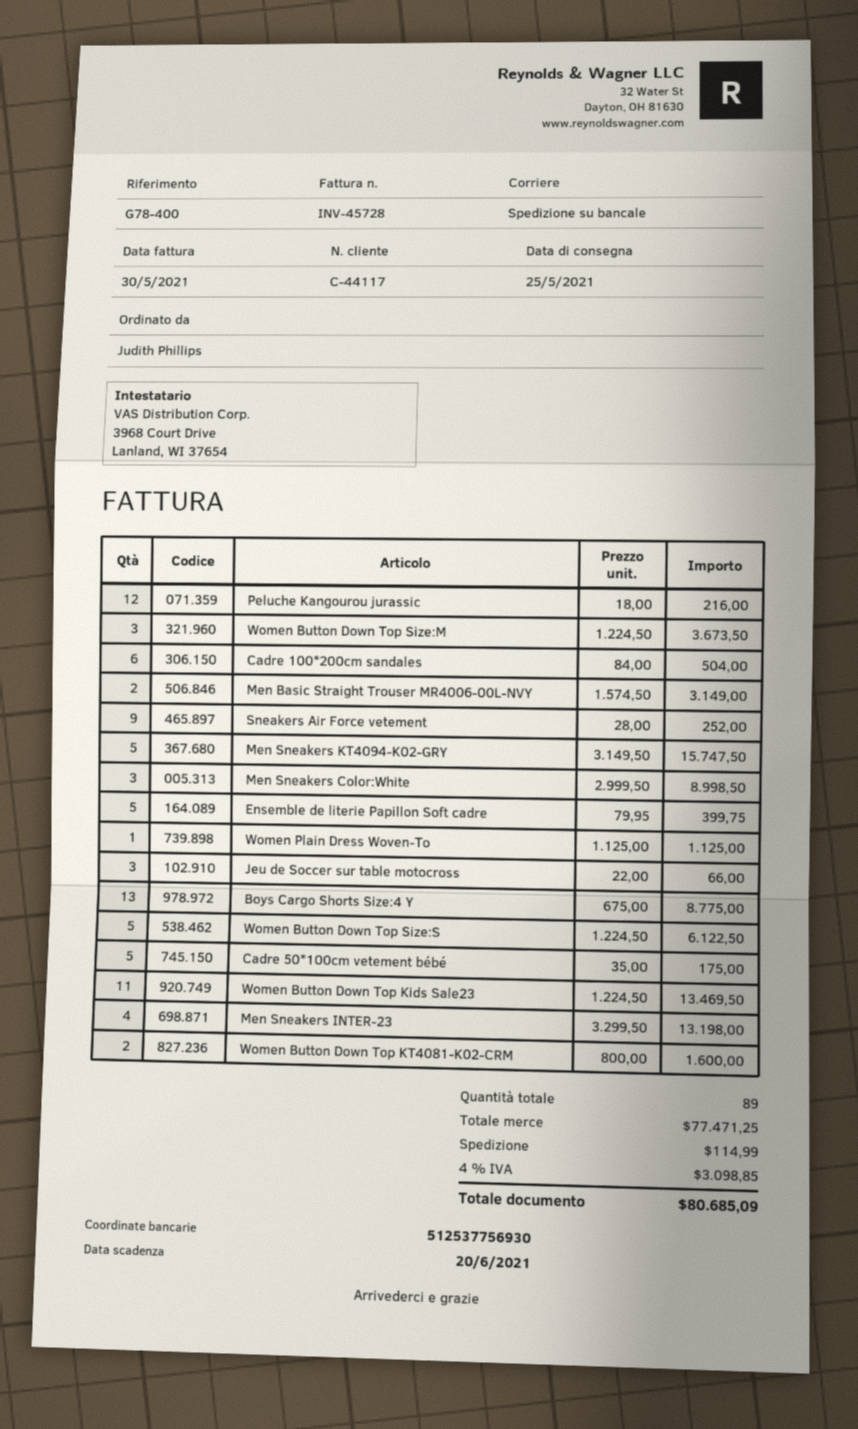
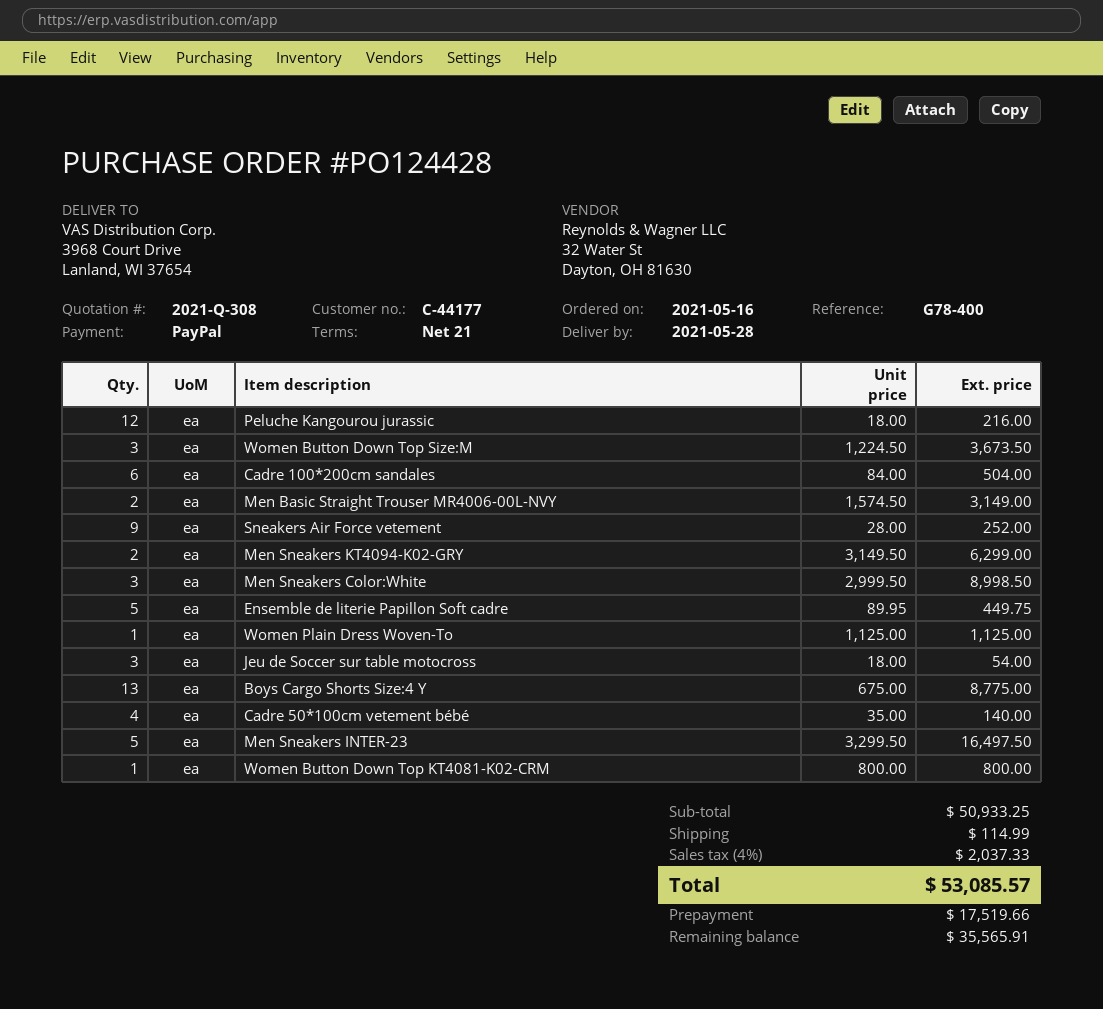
delivery date: 2021-05-25 -> 2021-05-28
customer number: C-44117 -> C-44177
Men Sneakers KT4094-K02-GRY: 5 x 3149.50 = 15747.50 -> 2 x 3149.50 = 6299.00
Ensemble de literie Papillon Soft cadre: 5 x 79.95 = 399.75 -> 5 x 89.95 = 449.75
Jeu de Soccer sur table motocross: 3 x 22.00 = 66.00 -> 3 x 18.00 = 54.00
Women Button Down Top Size:S: 5 x 1224.50 = 6122.50 -> none
Cadre 50*100cm vetement bébé: 5 x 35.00 = 175.00 -> 4 x 35.00 = 140.00
Women Button Down Top Kids Sale23: 11 x 1224.50 = 13469.50 -> none
Men Sneakers INTER-23: 4 x 3299.50 = 13198.00 -> 5 x 3299.50 = 16497.50
Women Button Down Top KT4081-K02-CRM: 2 x 800.00 = 1600.00 -> 1 x 800.00 = 800.00
subtotal: 77471.25 -> 50933.25
tax: 4% = 3098.85 -> 4% = 2037.33
total: 80685.09 -> 53085.57

